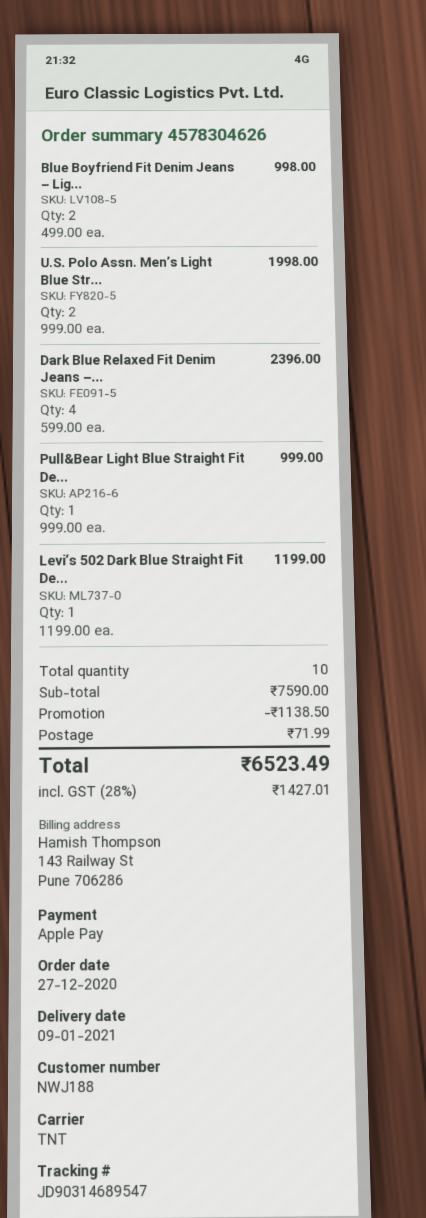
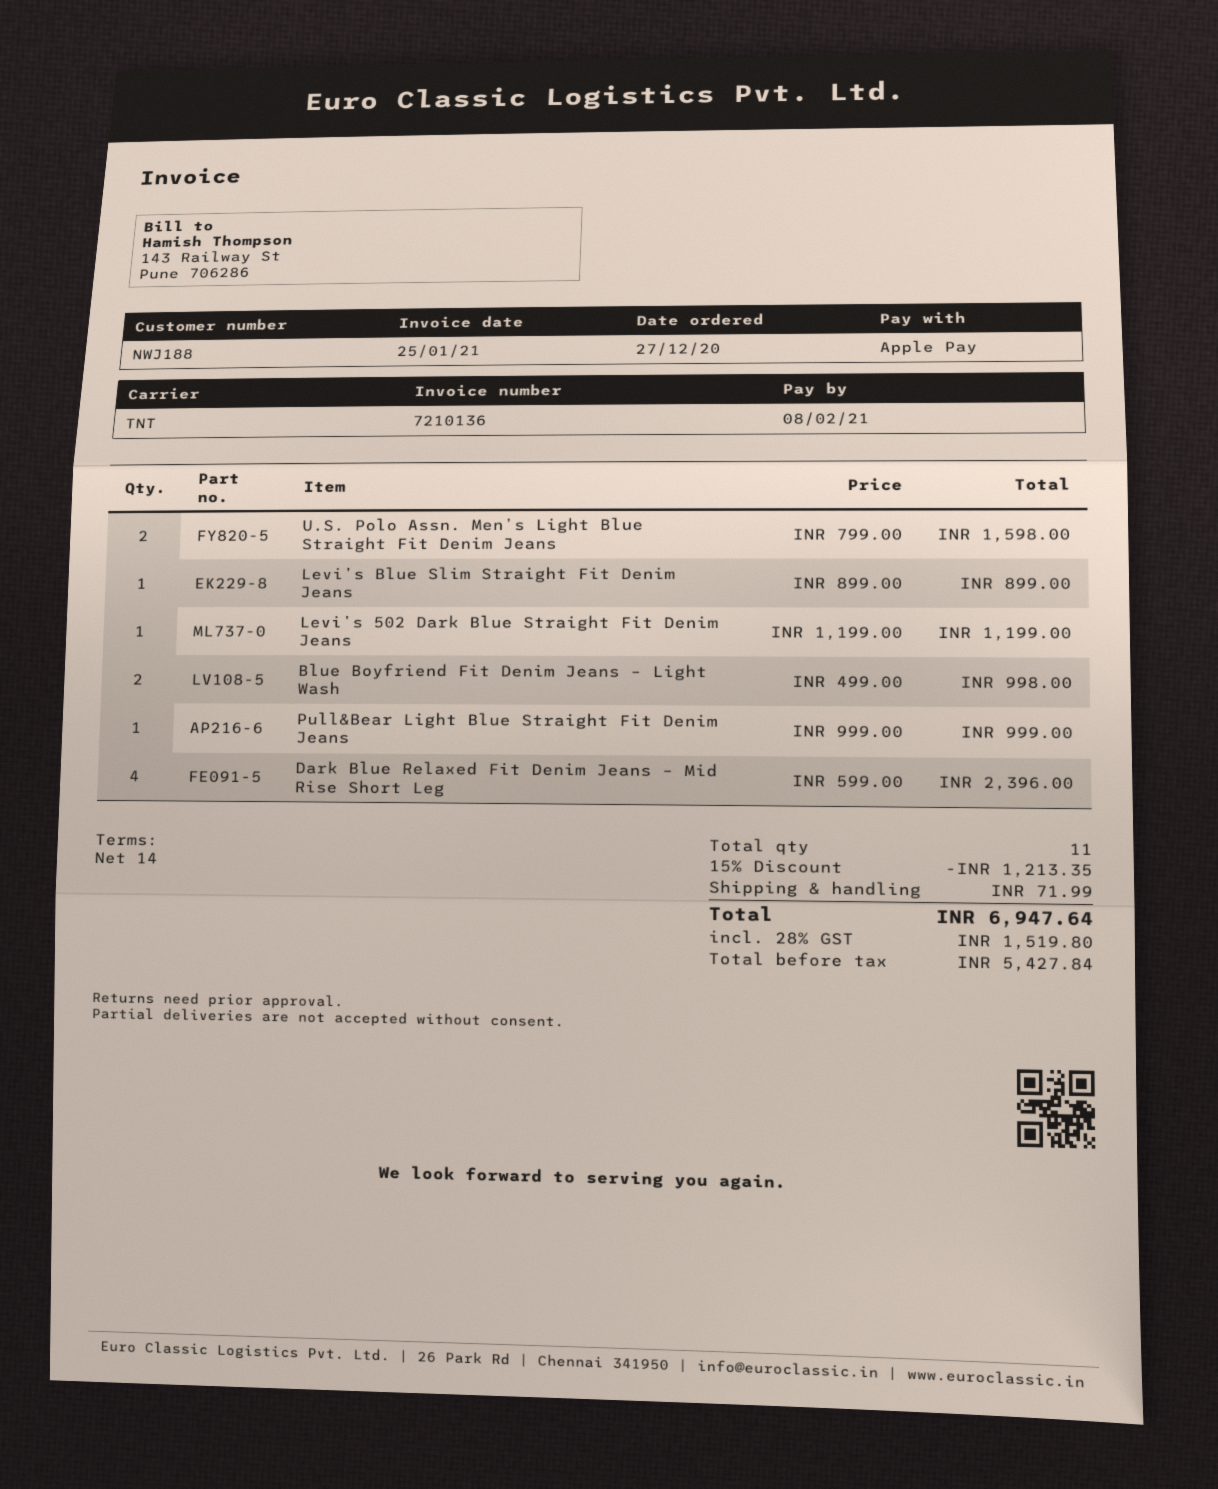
U.S. Polo Assn. Men’s Light Blue Str...: 2 x 999.00 = 1998.00 -> 2 x 799.00 = 1598.00
Levi’s Blue Slim Straight Fit Denim Jeans: none -> 1 x 899.00 = 899.00
total quantity: 10 -> 11
discount: 1138.50 -> 1213.35
tax: 28% = 1427.01 -> 28% = 1519.80
total: 6523.49 -> 6947.64

